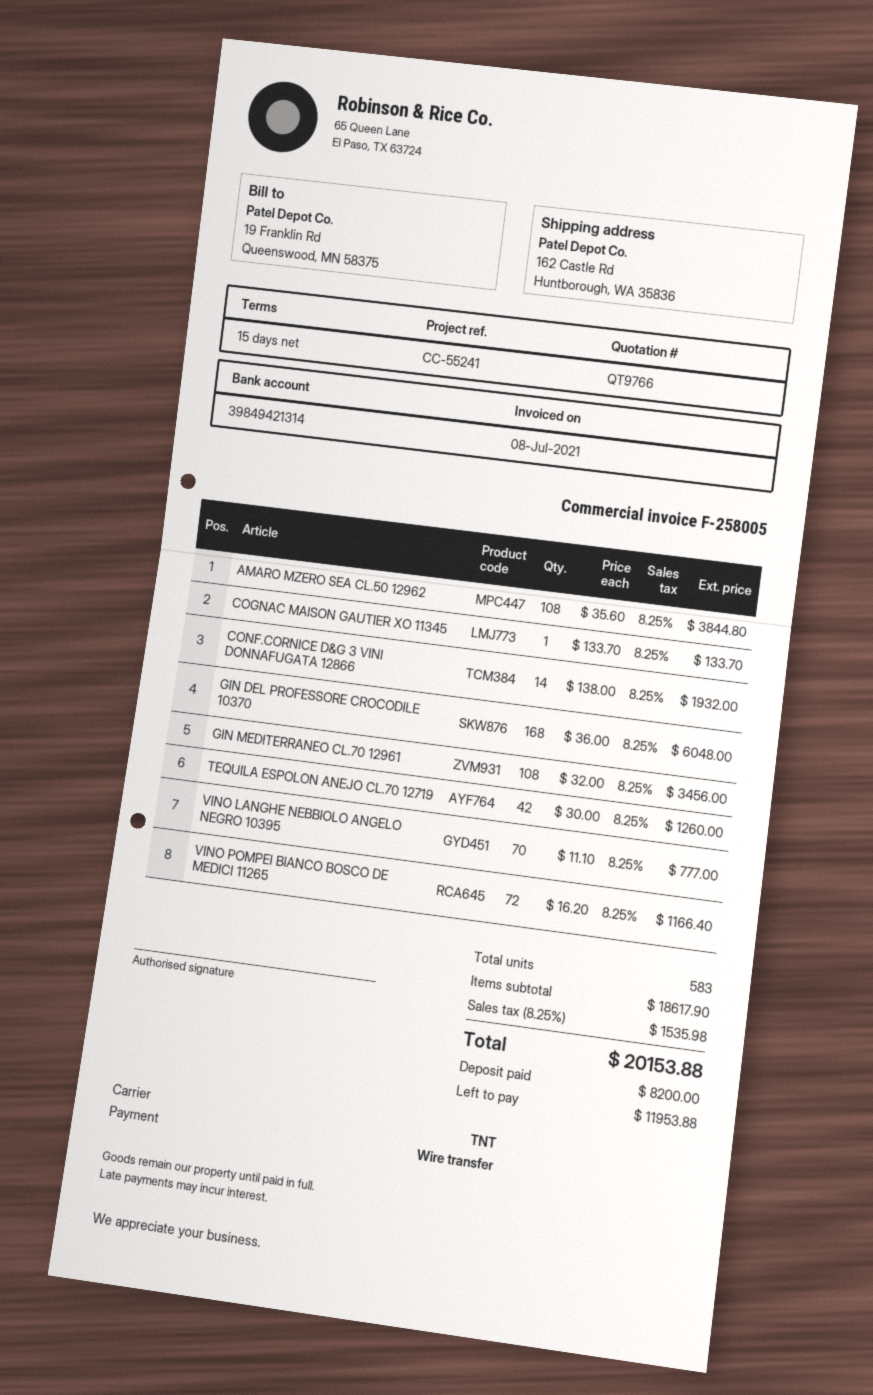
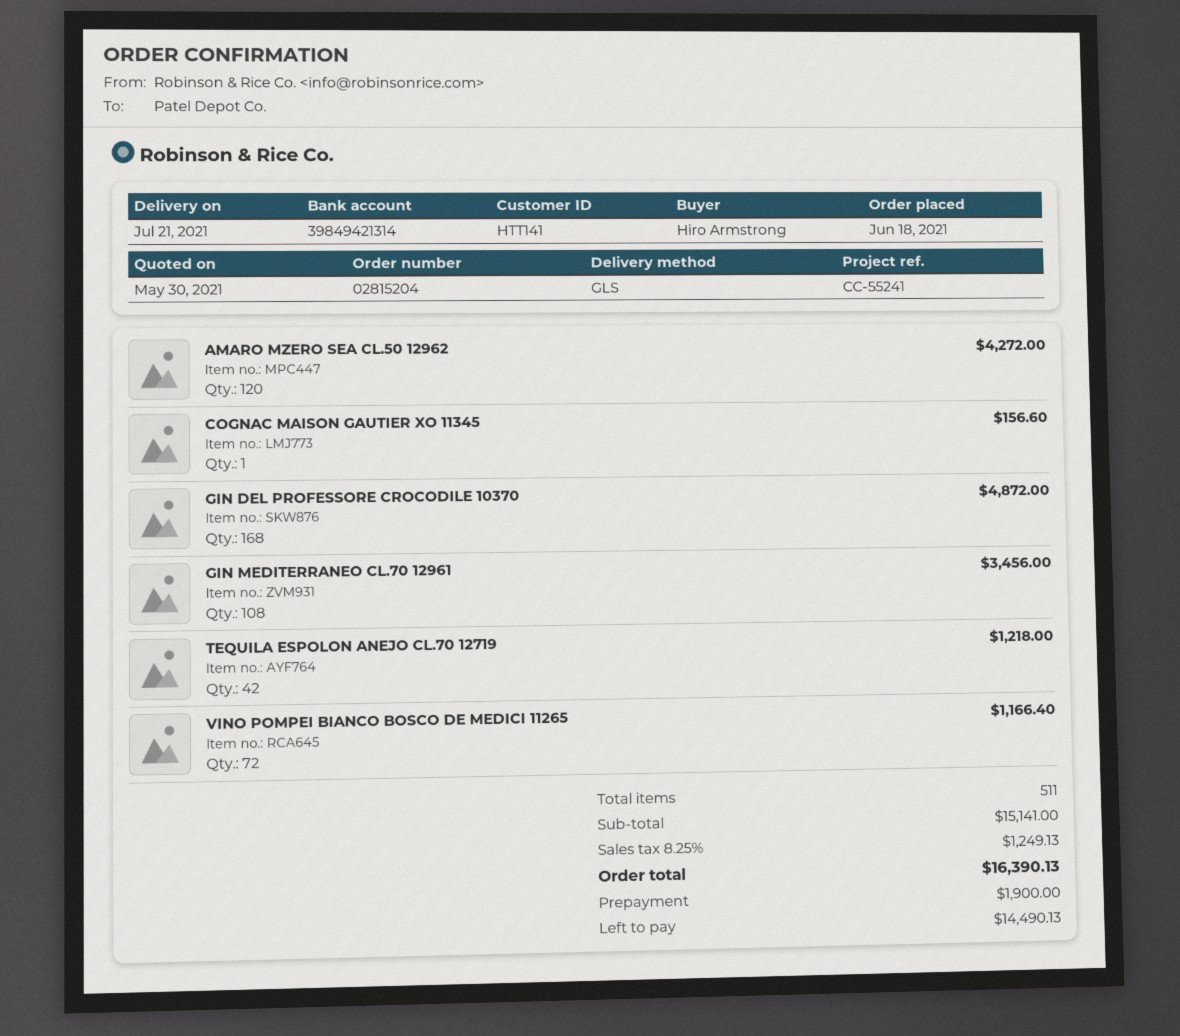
shipping method: TNT -> GLS
AMARO MZERO SEA CL.50 12962: 108 for 3844.80 -> 120 for 4272.00
COGNAC MAISON GAUTIER XO 11345: 1 for 133.70 -> 1 for 156.60
CONF.CORNICE D&G 3 VINI DONNAFUGATA 12866: 14 for 1932.00 -> none
GIN DEL PROFESSORE CROCODILE 10370: 168 for 6048.00 -> 168 for 4872.00
TEQUILA ESPOLON ANEJO CL.70 12719: 42 for 1260.00 -> 42 for 1218.00
VINO LANGHE NEBBIOLO ANGELO NEGRO 10395: 70 for 777.00 -> none
total quantity: 583 -> 511
subtotal: 18617.90 -> 15141.00
tax: 8.25% = 1535.98 -> 8.25% = 1249.13
total: 20153.88 -> 16390.13
deposit: 8200.00 -> 1900.00
balance: 11953.88 -> 14490.13

